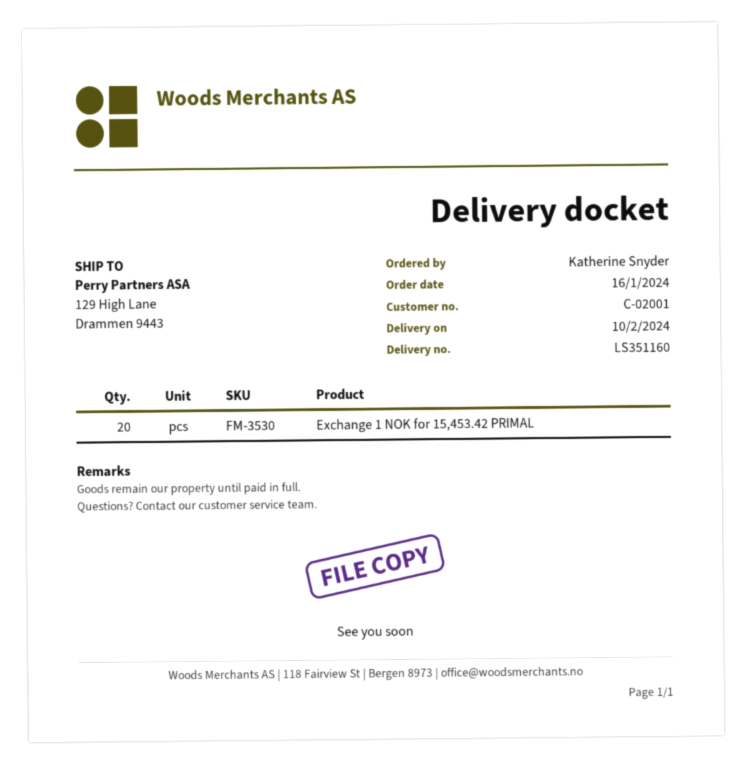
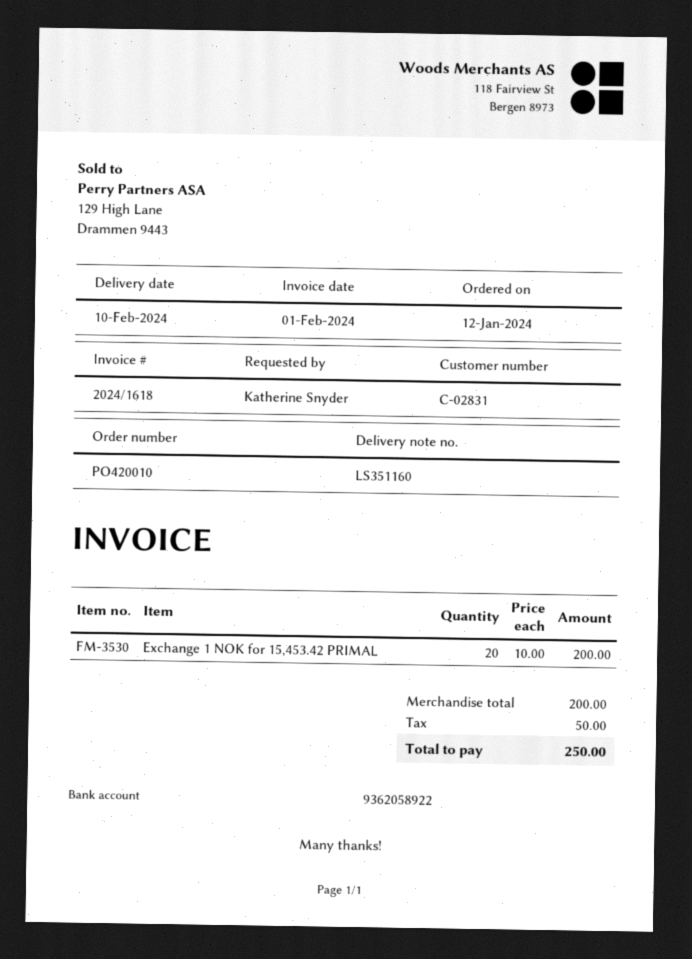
order date: 2024-01-16 -> 2024-01-12
customer number: C-02001 -> C-02831

